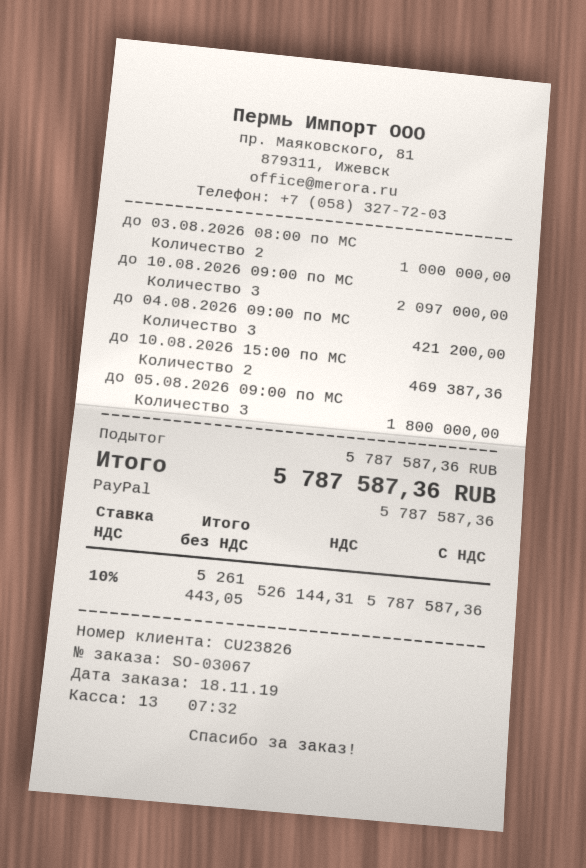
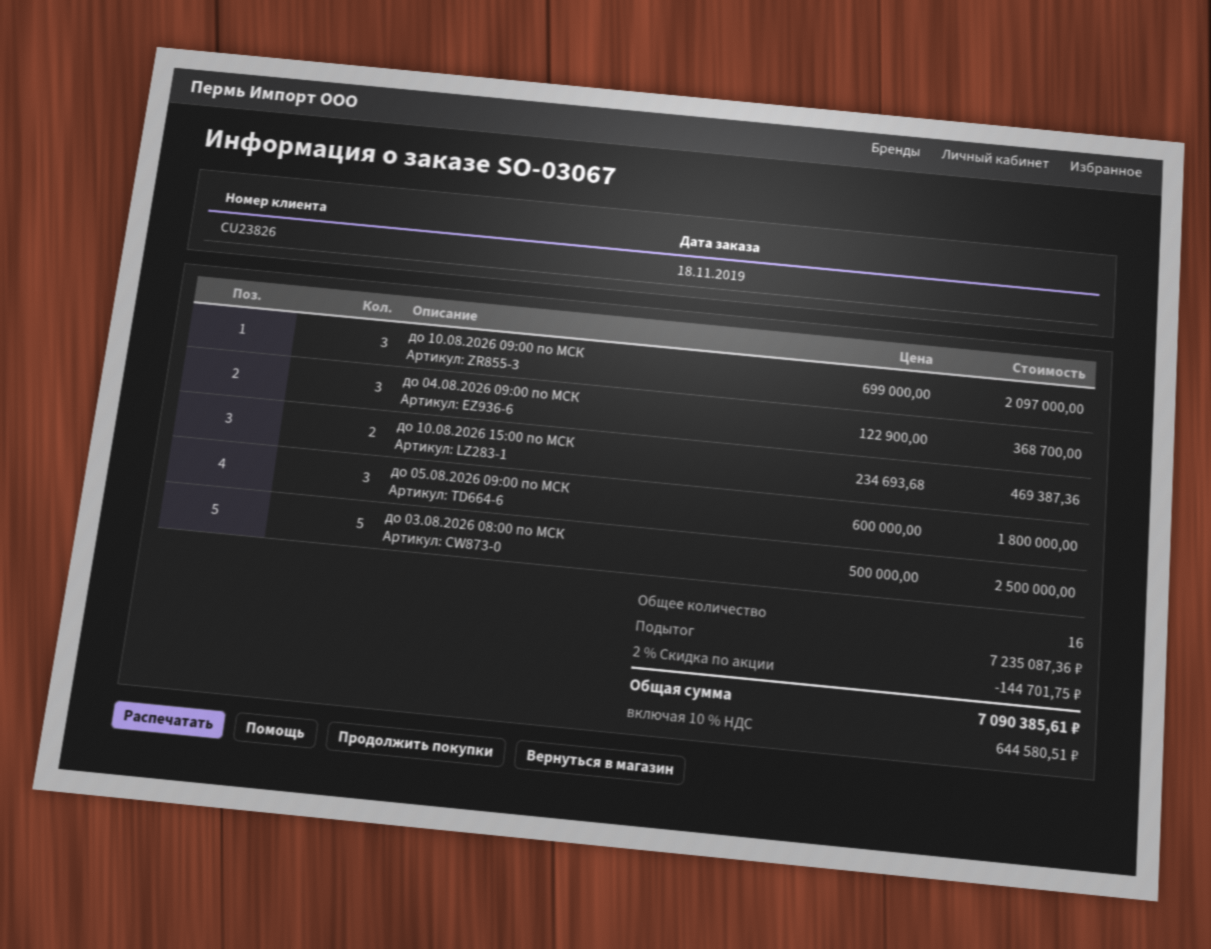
до 03.08.2026 08:00 по МС: 2 for 1000000.00 -> 5 for 2500000.00
до 04.08.2026 09:00 по МС: 3 for 421200.00 -> 3 for 368700.00
subtotal: 5787587.36 -> 7235087.36
discount: none -> 2% = 144701.75
tax: 10% = 526144.31 -> 10% = 644580.51
total: 5787587.36 -> 7090385.61

